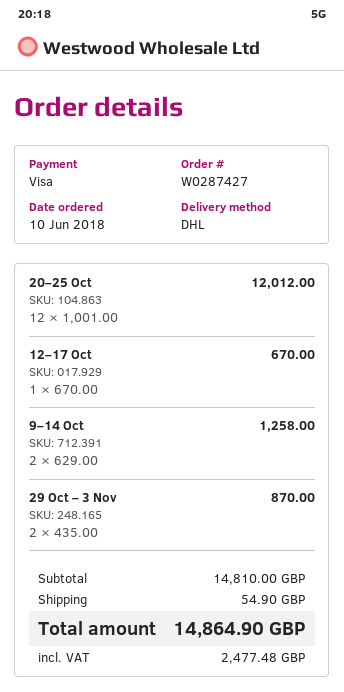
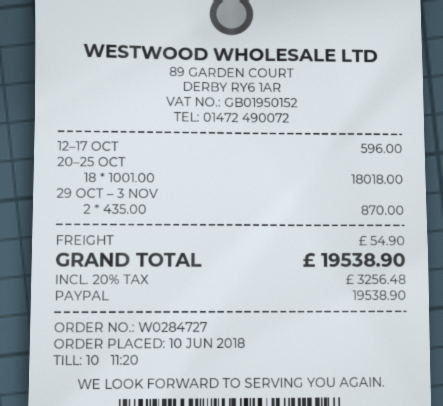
order number: W0287427 -> W0284727
payment method: Visa -> PayPal
20–25 Oct: 12 x 1001.00 = 12012.00 -> 18 x 1001.00 = 18018.00
12–17 Oct: 1 x 670.00 = 670.00 -> 1 x 596.00 = 596.00
9–14 Oct: 2 x 629.00 = 1258.00 -> none
tax: 2477.48 -> 3256.48
total: 14864.90 -> 19538.90

